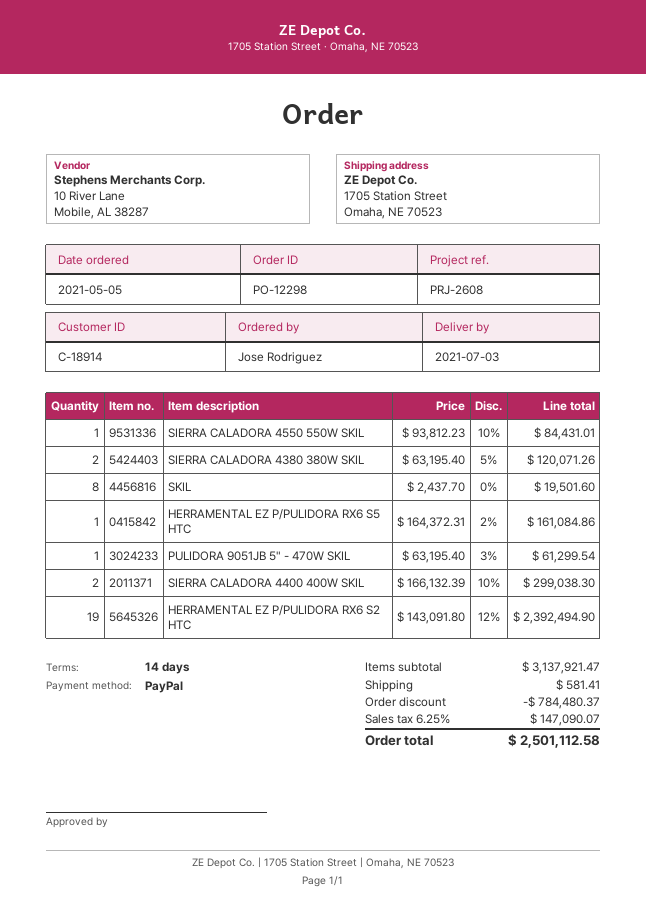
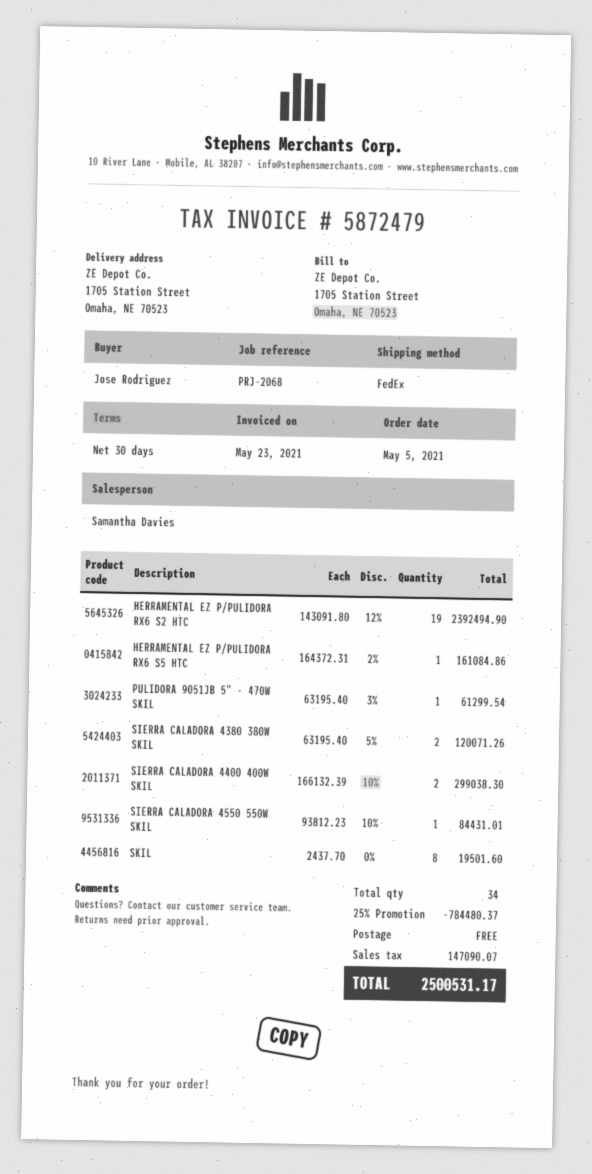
payment terms: 14 days -> 30 days
reference: PRJ-2608 -> PRJ-2068
shipping: 581.41 -> 0.00
total: 2501112.58 -> 2500531.17

